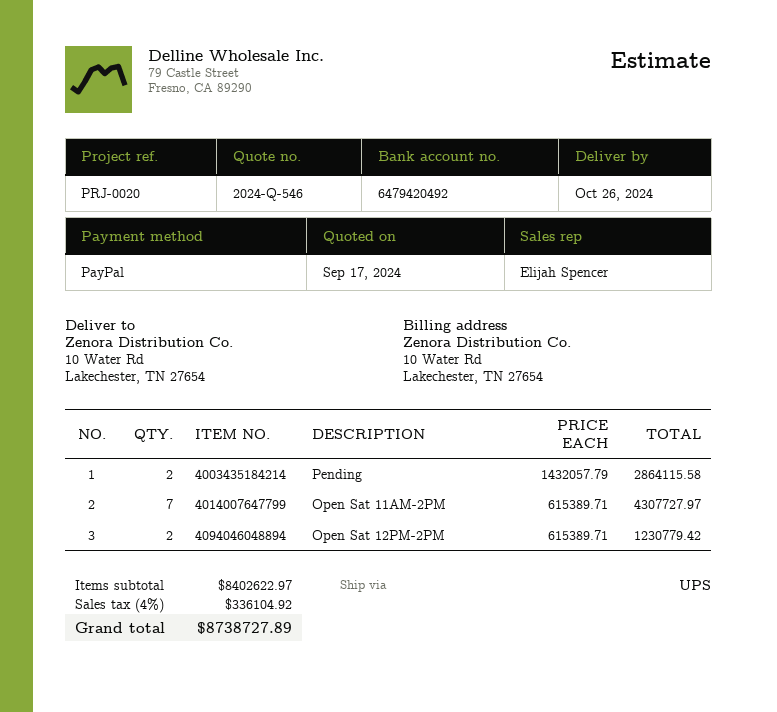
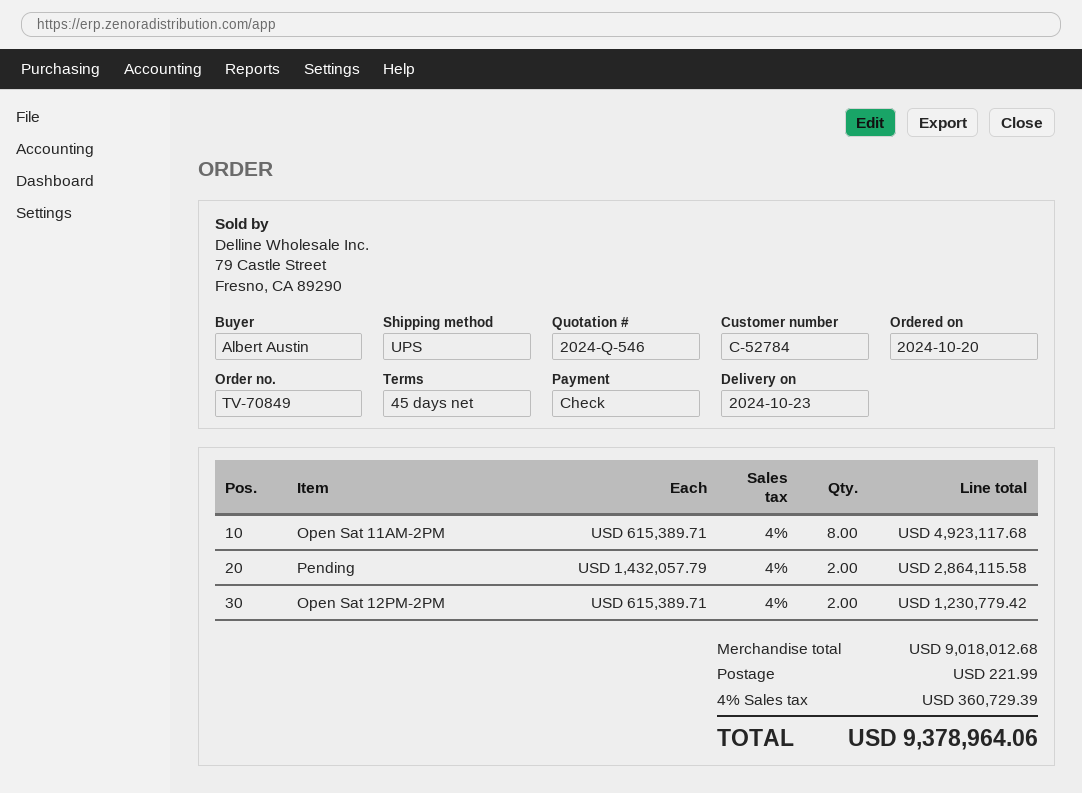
delivery date: 2024-10-26 -> 2024-10-23
payment method: PayPal -> cheque
Open Sat 11AM-2PM: 7 x 615389.71 = 4307727.97 -> 8 x 615389.71 = 4923117.68
subtotal: 8402622.97 -> 9018012.68
shipping: none -> 221.99
tax: 4% = 336104.92 -> 4% = 360729.39
total: 8738727.89 -> 9378964.06

